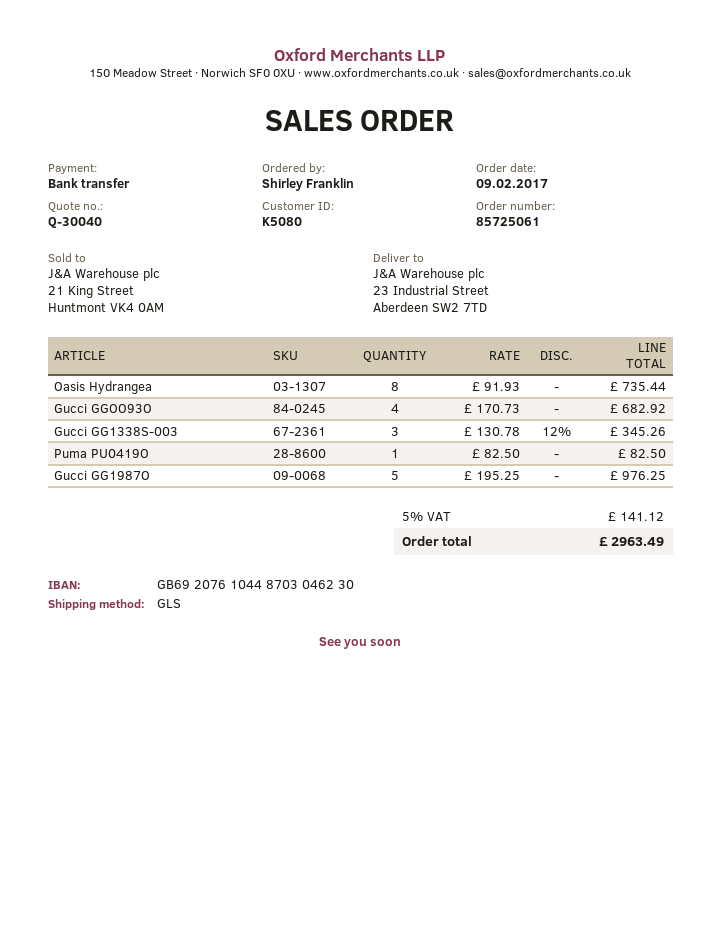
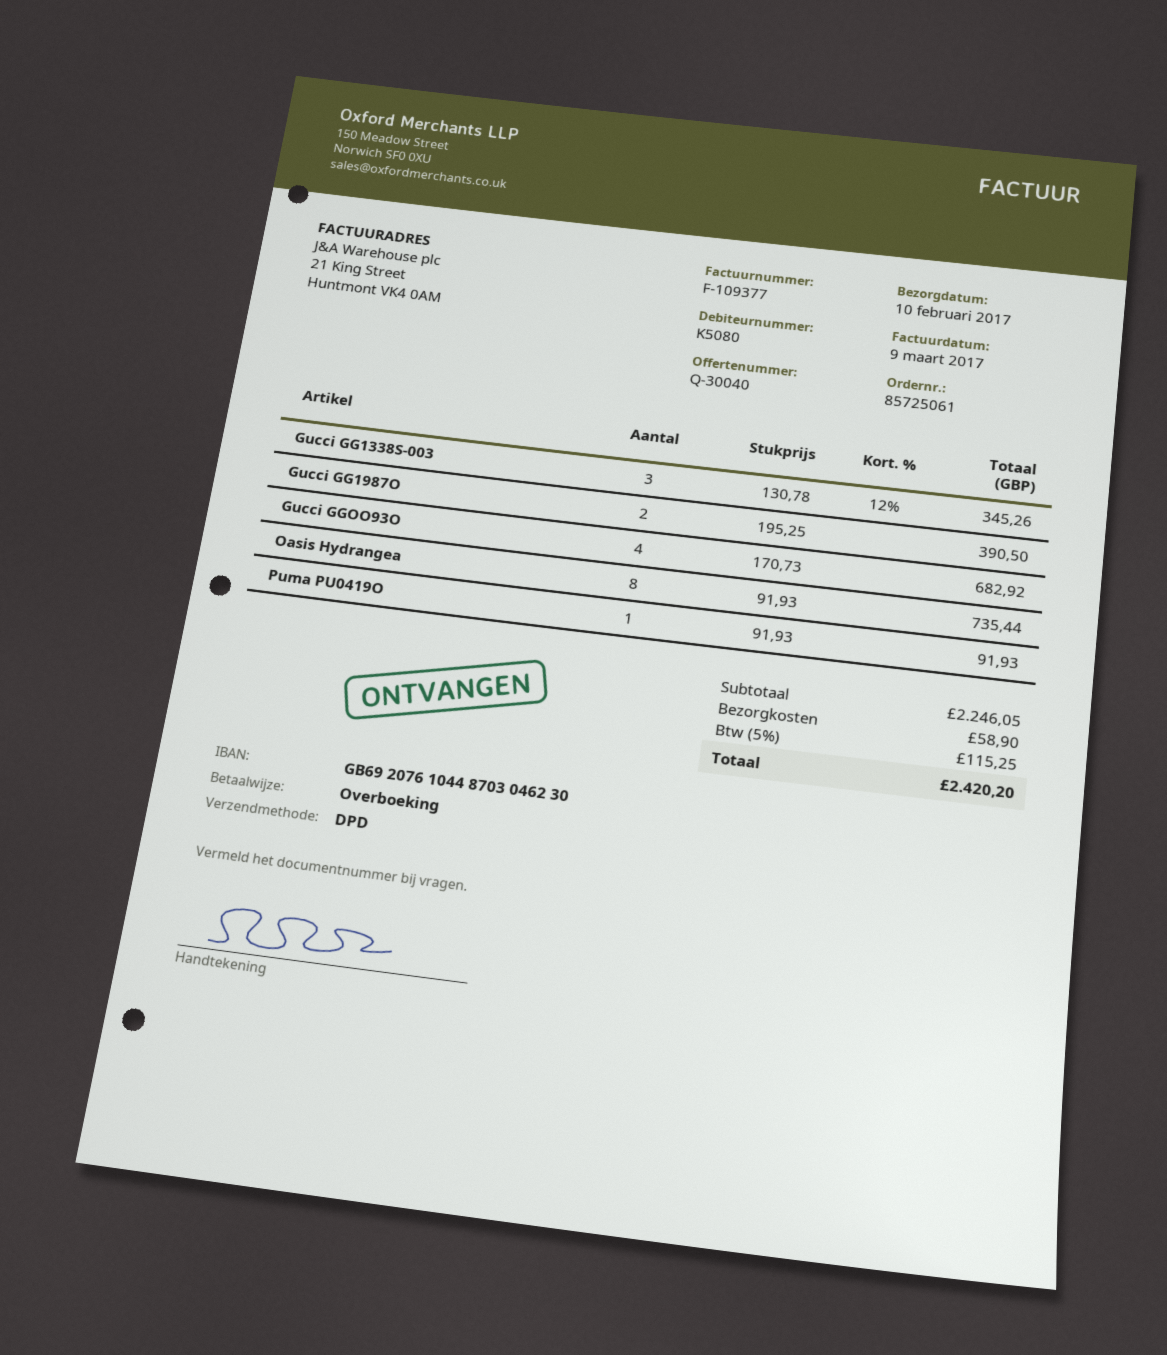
shipping method: GLS -> DPD
Puma PU0419O: 1 x 82.50 = 82.50 -> 1 x 91.93 = 91.93
Gucci GG1987O: 5 x 195.25 = 976.25 -> 2 x 195.25 = 390.50
shipping: none -> 58.90
tax: 5% = 141.12 -> 5% = 115.25
total: 2963.49 -> 2420.20

